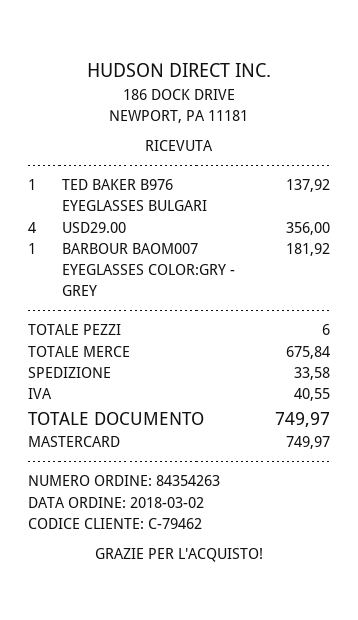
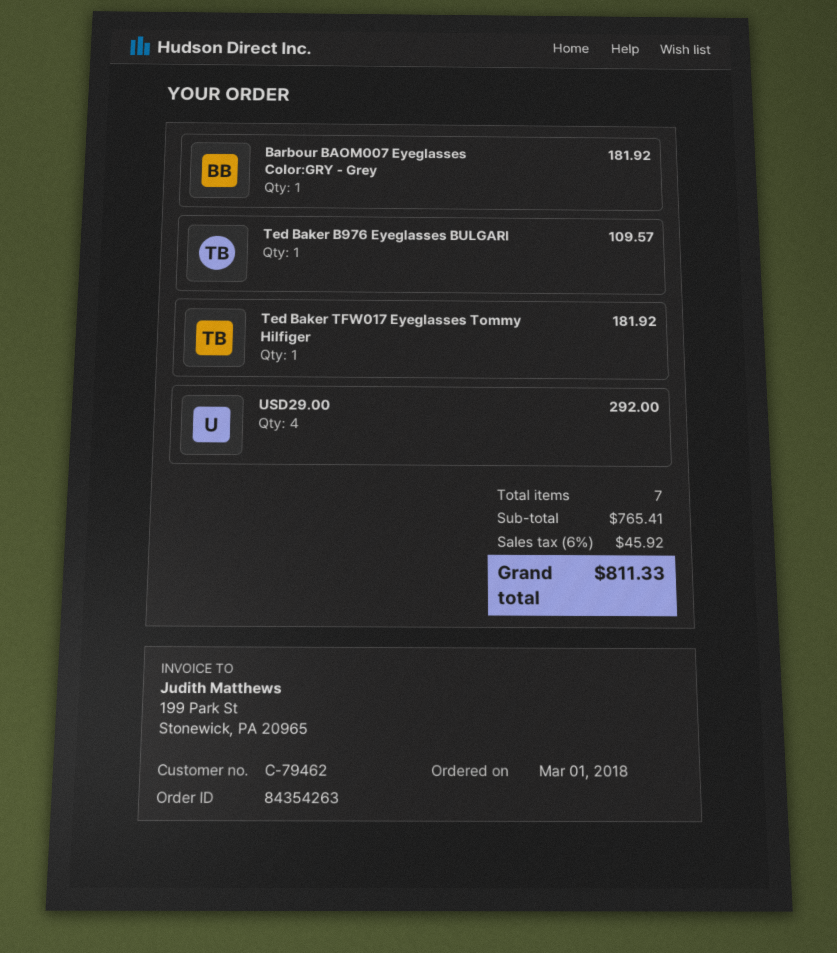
order date: 2018-03-02 -> 2018-03-01
TED BAKER B976 EYEGLASSES BULGARI: 1 for 137.92 -> 1 for 109.57
USD29.00: 4 for 356.00 -> 4 for 292.00
Ted Baker TFW017 Eyeglasses Tommy Hilfiger: none -> 1 for 181.92
total quantity: 6 -> 7
subtotal: 675.84 -> 765.41
shipping: 33.58 -> none
tax: 40.55 -> 45.92
total: 749.97 -> 811.33

